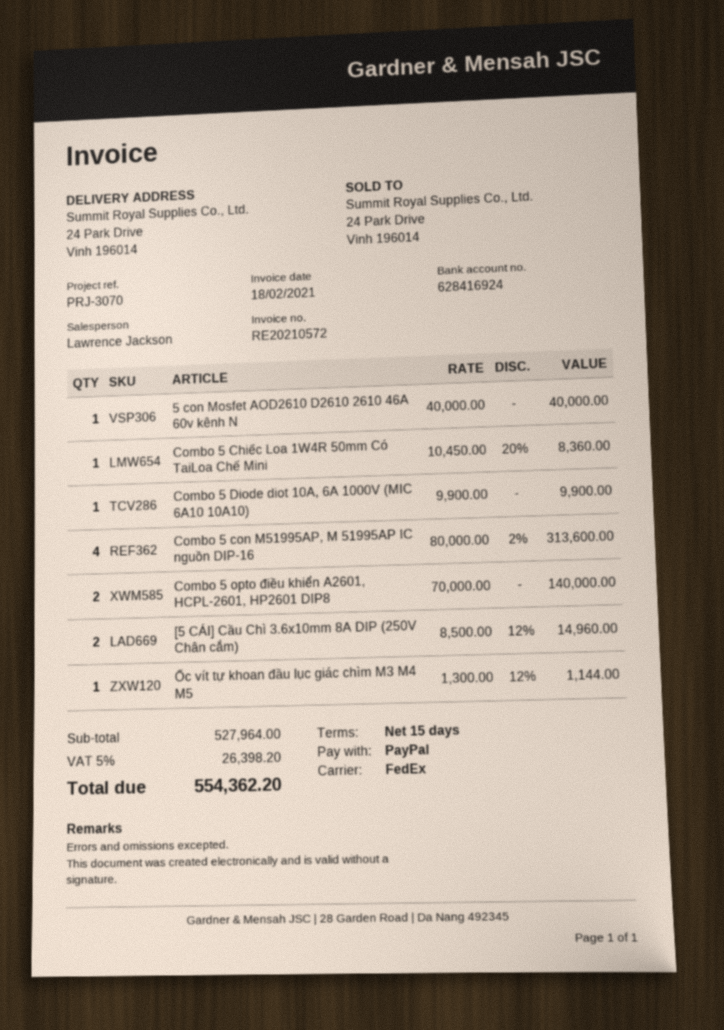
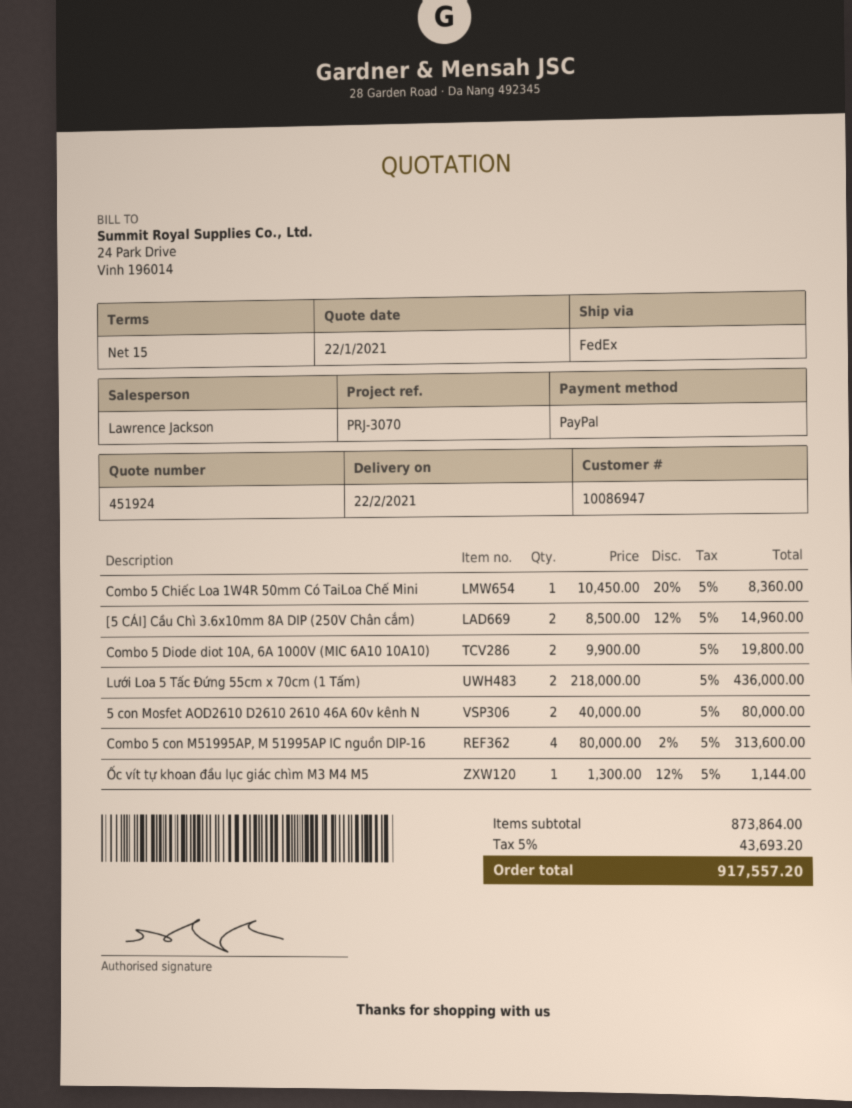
5 con Mosfet AOD2610 D2610 2610 46A 60v kênh N: 1 x 40000.00 = 40000.00 -> 2 x 40000.00 = 80000.00
Combo 5 Diode diot 10A, 6A 1000V (MIC 6A10 10A10): 1 x 9900.00 = 9900.00 -> 2 x 9900.00 = 19800.00
Combo 5 opto điều khiển A2601, HCPL-2601, HP2601 DIP8: 2 x 70000.00 = 140000.00 -> none
Lưới Loa 5 Tấc Đứng 55cm x 70cm (1 Tấm): none -> 2 x 218000.00 = 436000.00
subtotal: 527964.00 -> 873864.00
tax: 5% = 26398.20 -> 5% = 43693.20
total: 554362.20 -> 917557.20

